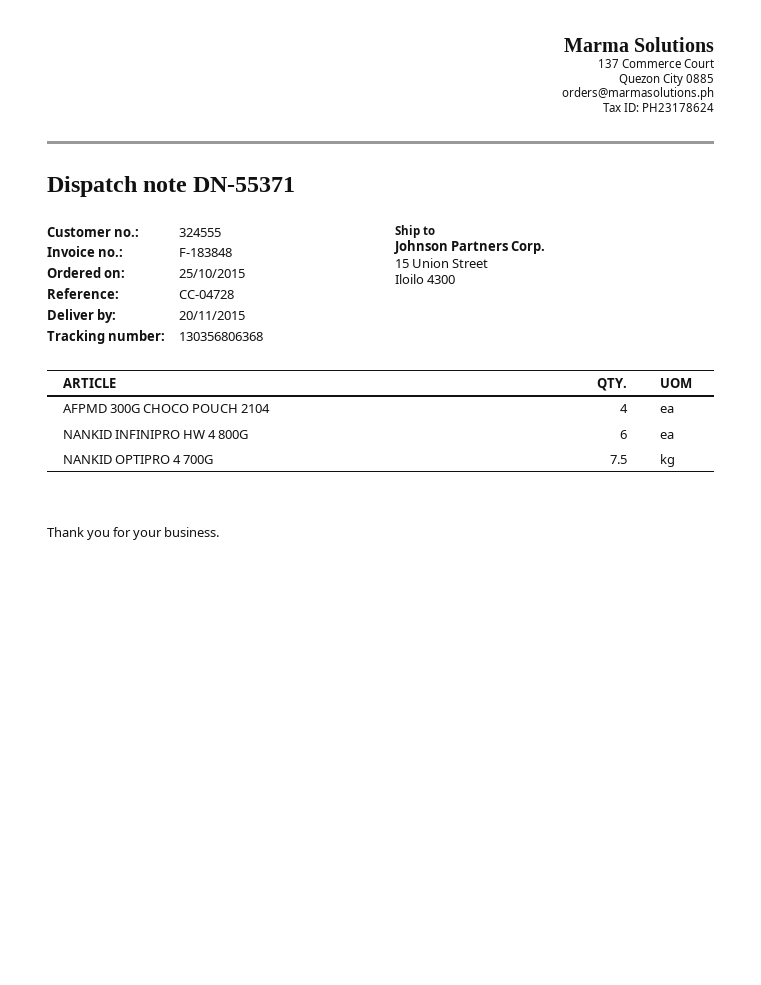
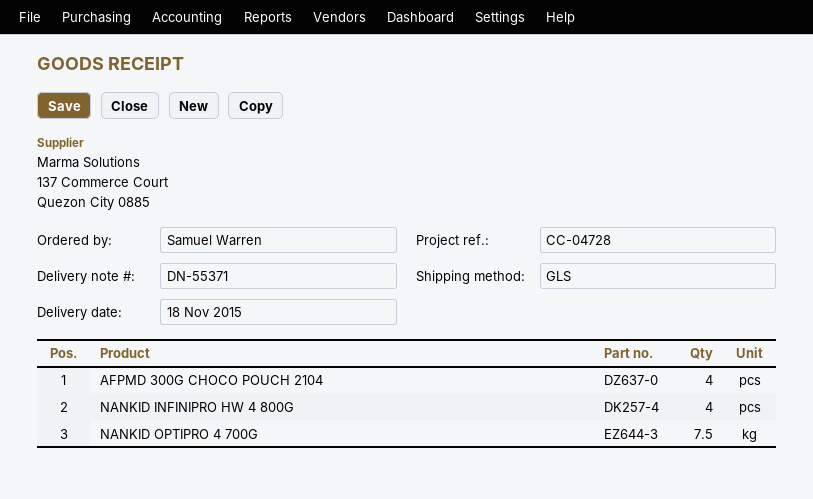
delivery date: 2015-11-20 -> 2015-11-18
NANKID INFINIPRO HW 4 800G: 6 -> 4

